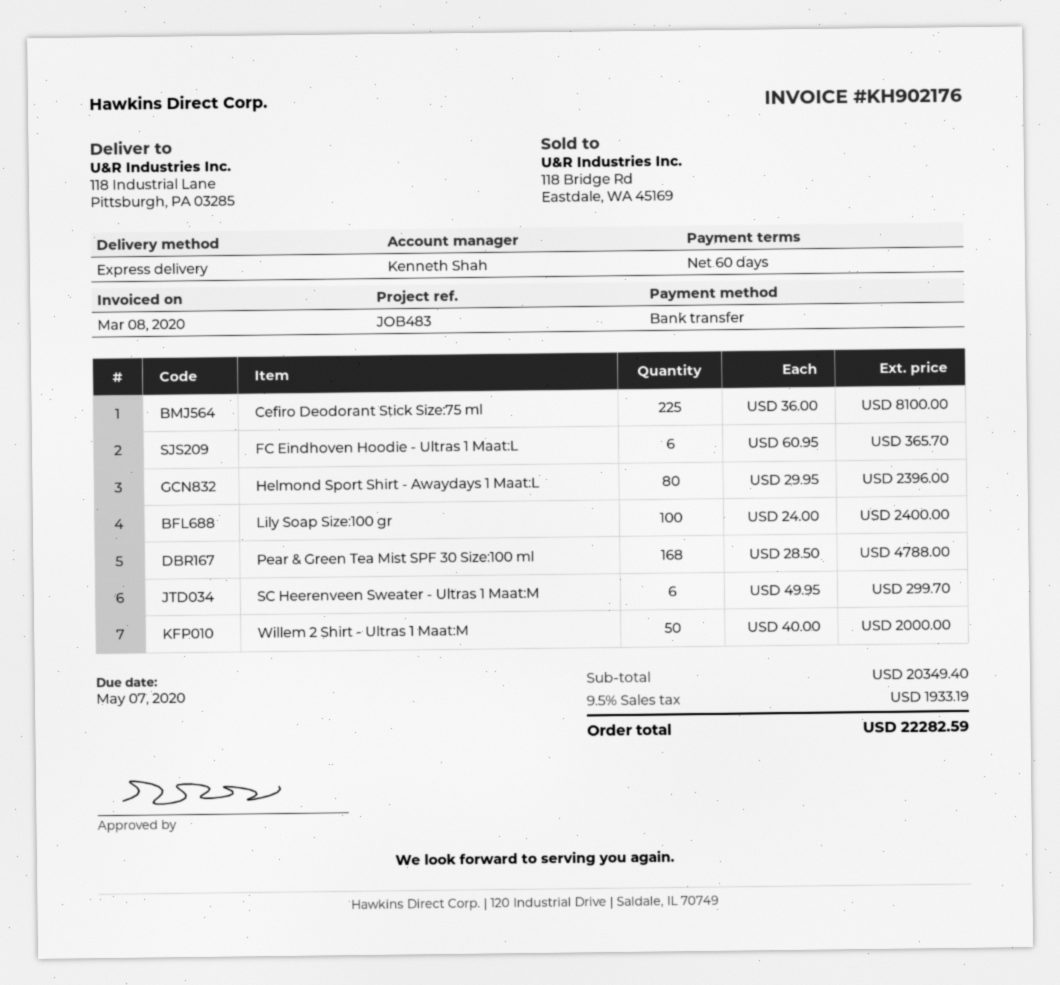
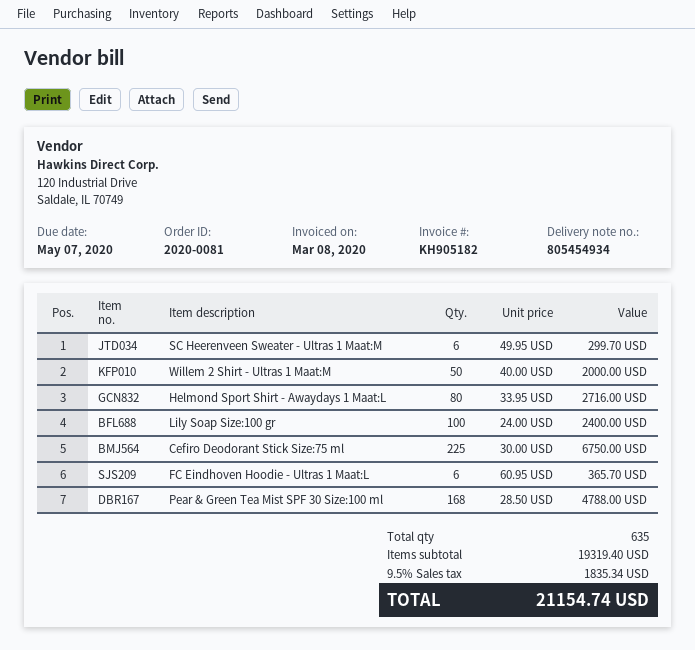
invoice number: KH902176 -> KH905182
Cefiro Deodorant Stick Size:75 ml: 225 x 36.00 = 8100.00 -> 225 x 30.00 = 6750.00
Helmond Sport Shirt - Awaydays 1 Maat:L: 80 x 29.95 = 2396.00 -> 80 x 33.95 = 2716.00
subtotal: 20349.40 -> 19319.40
tax: 9.5% = 1933.19 -> 9.5% = 1835.34
total: 22282.59 -> 21154.74

